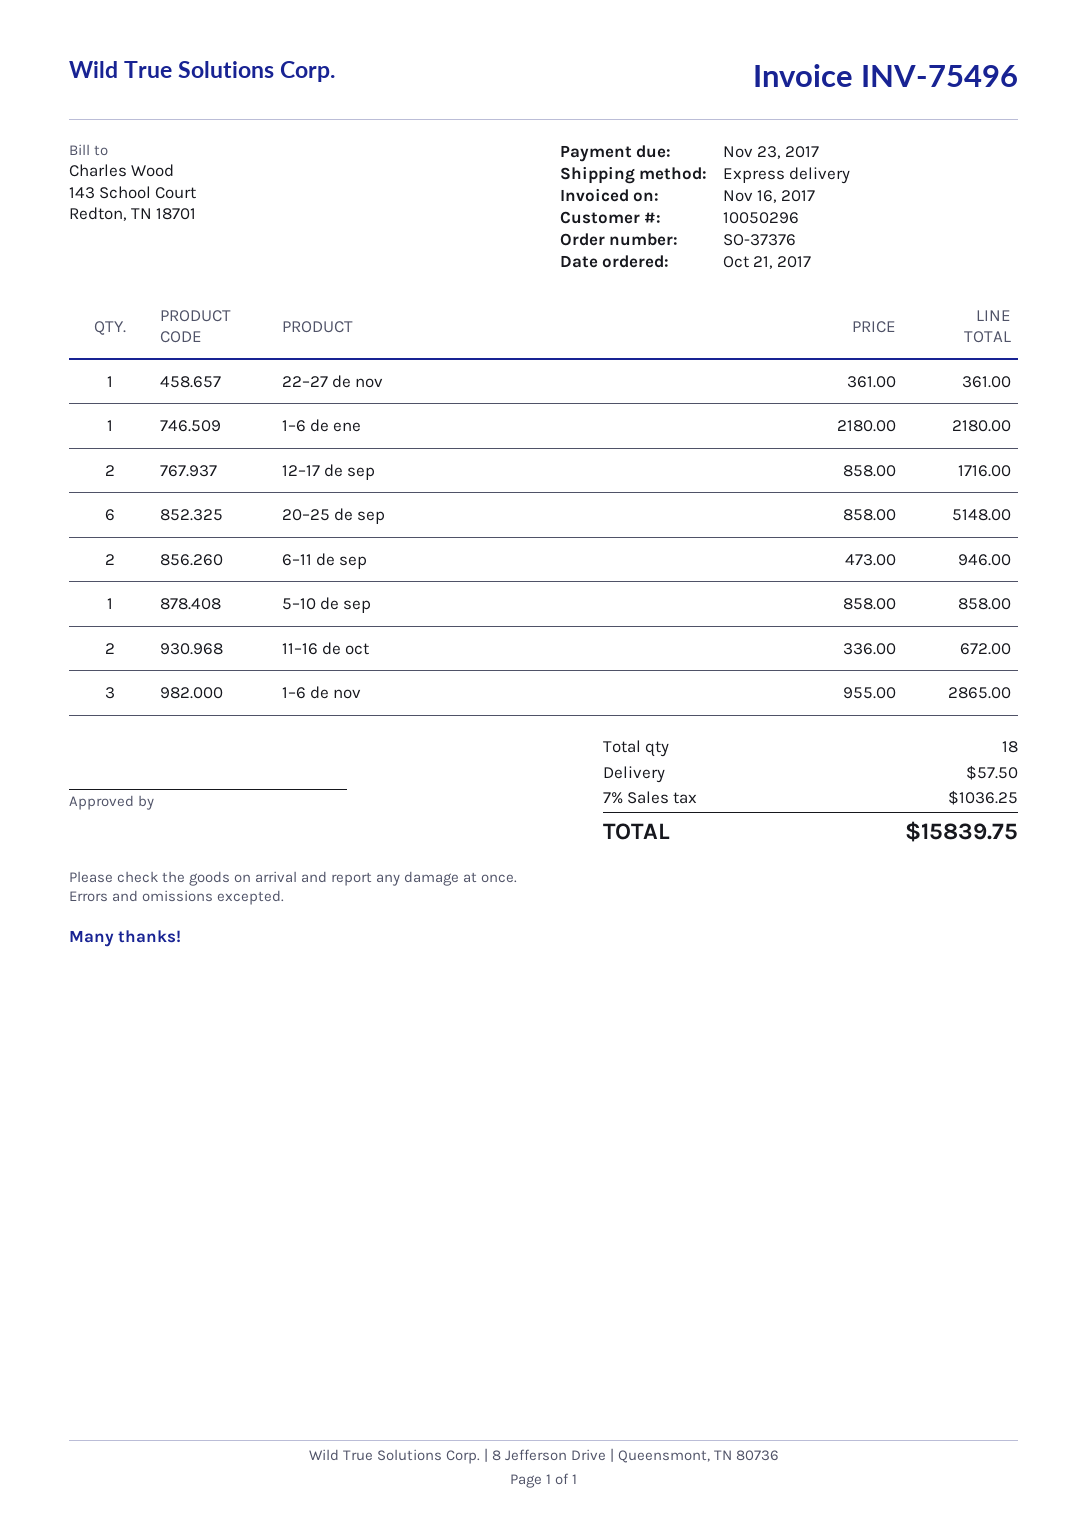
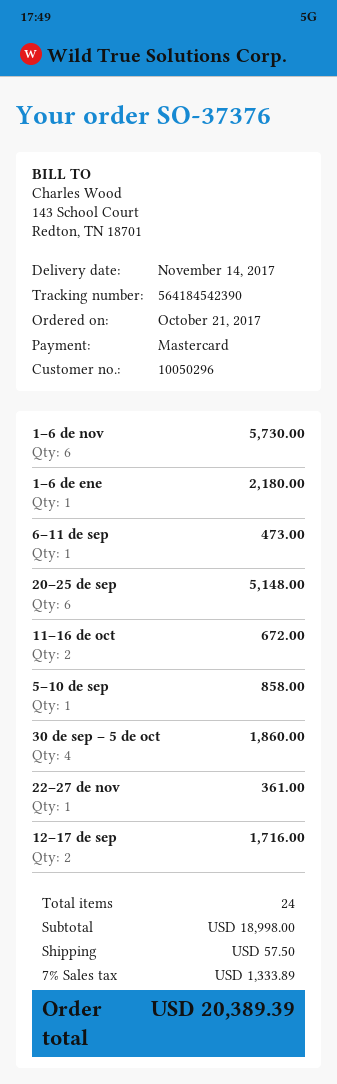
6–11 de sep: 2 for 946.00 -> 1 for 473.00
1–6 de nov: 3 for 2865.00 -> 6 for 5730.00
30 de sep – 5 de oct: none -> 4 for 1860.00
total quantity: 18 -> 24
tax: 7% = 1036.25 -> 7% = 1333.89
total: 15839.75 -> 20389.39

